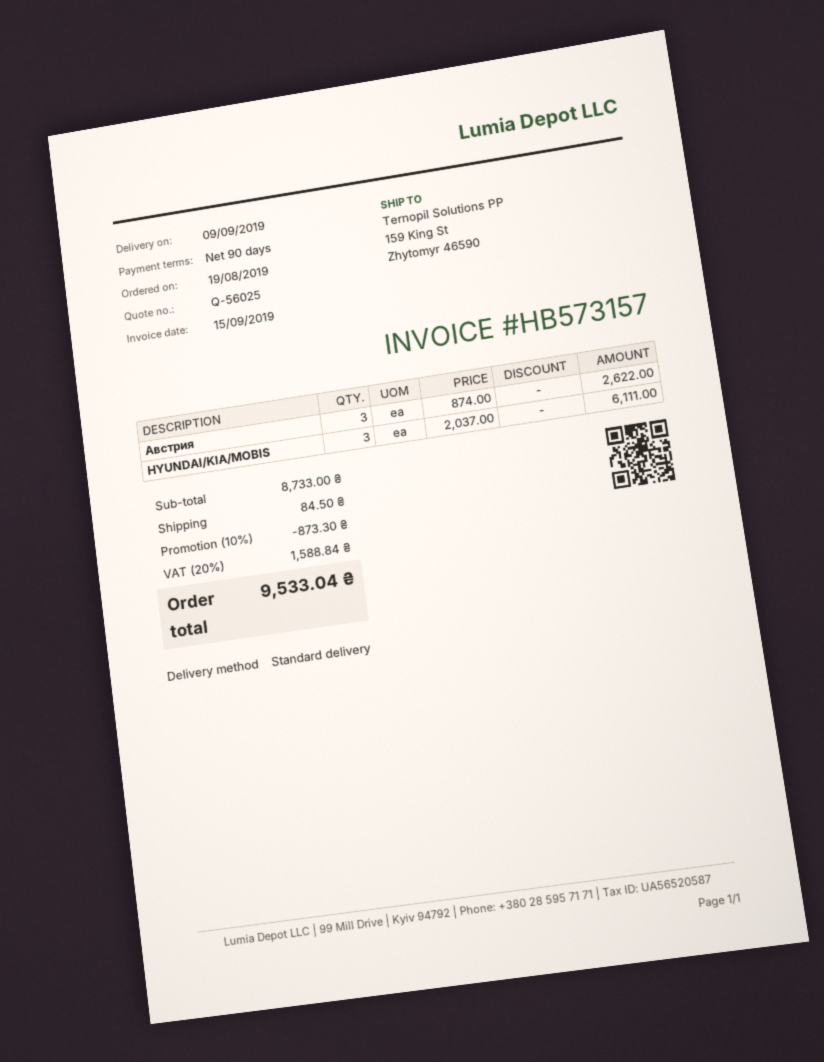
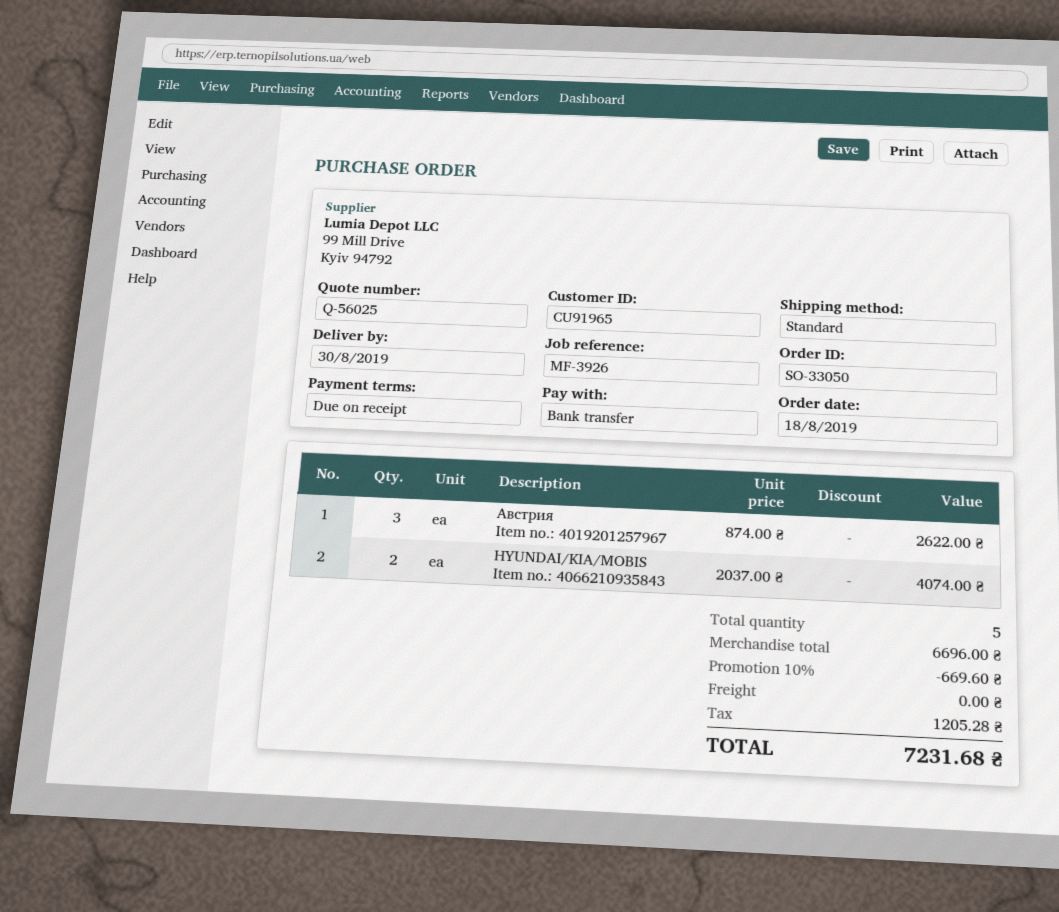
order date: 2019-08-19 -> 2019-08-18
delivery date: 2019-09-09 -> 2019-08-30
payment terms: 90 days -> on receipt
HYUNDAI/KIA/MOBIS: 3 x 2037.00 = 6111.00 -> 2 x 2037.00 = 4074.00
subtotal: 8733.00 -> 6696.00
discount: 10% = 873.30 -> 10% = 669.60
shipping: 84.50 -> 0.00
tax: 1588.84 -> 1205.28
total: 9533.04 -> 7231.68

